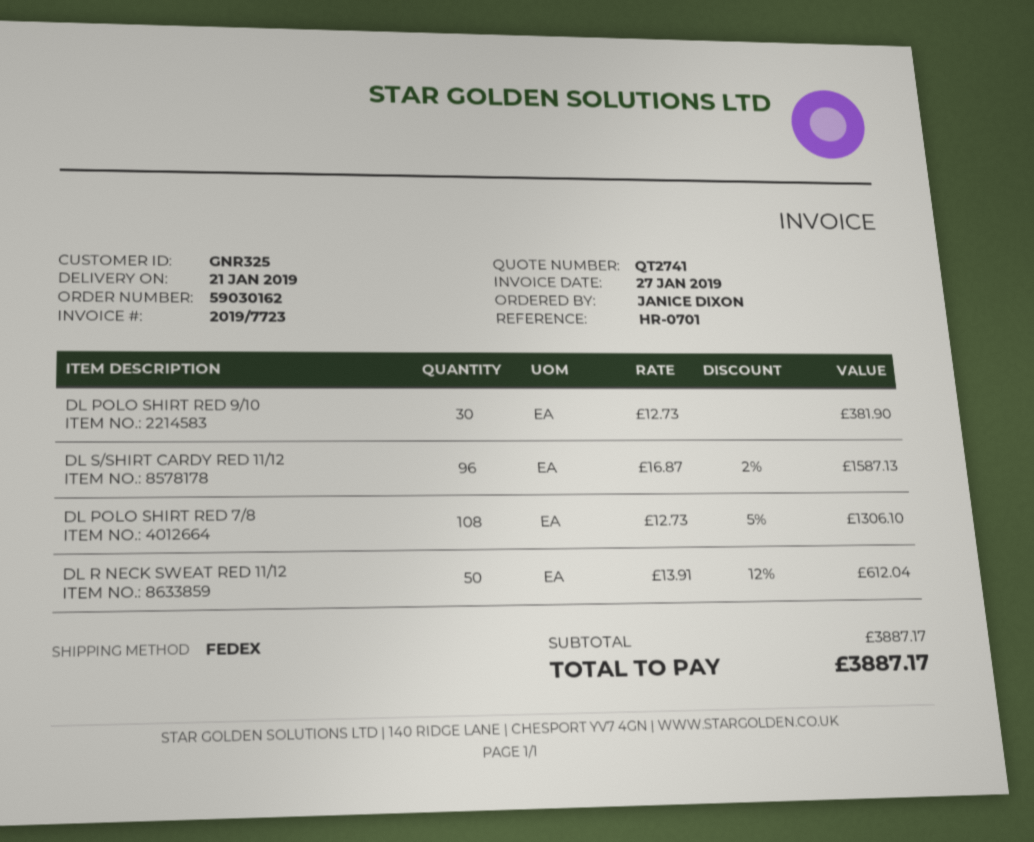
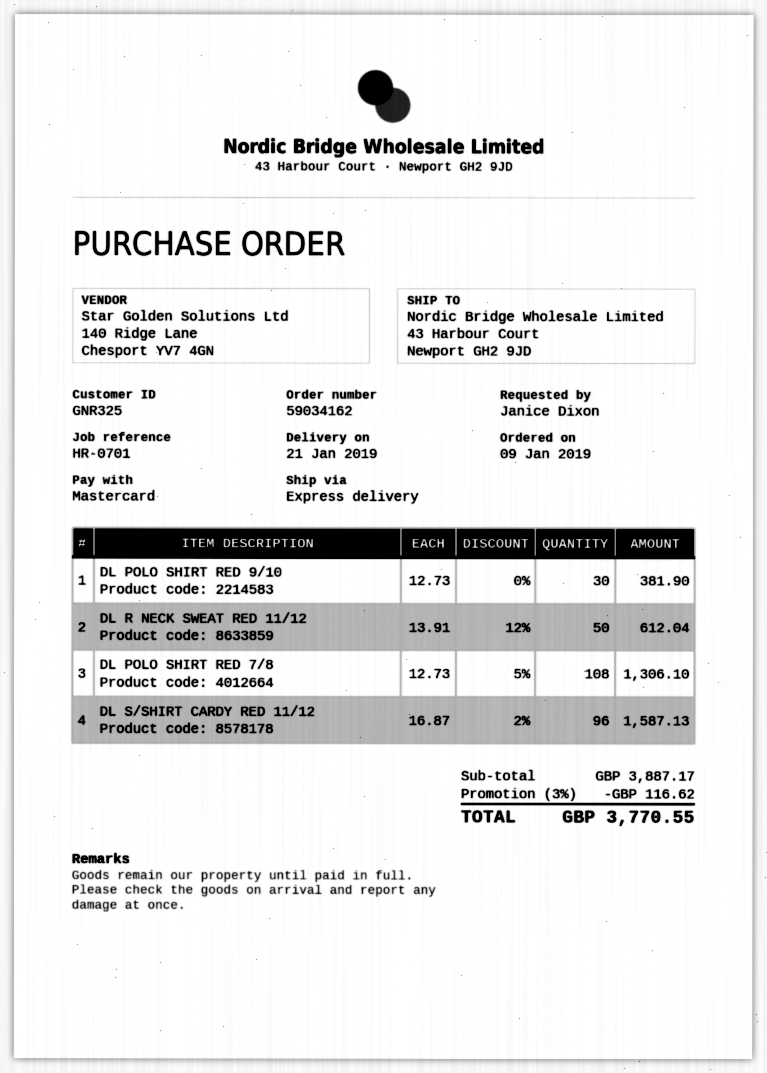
order number: 59030162 -> 59034162
shipping method: FedEx -> express
discount: none -> 3% = 116.62
total: 3887.17 -> 3770.55

